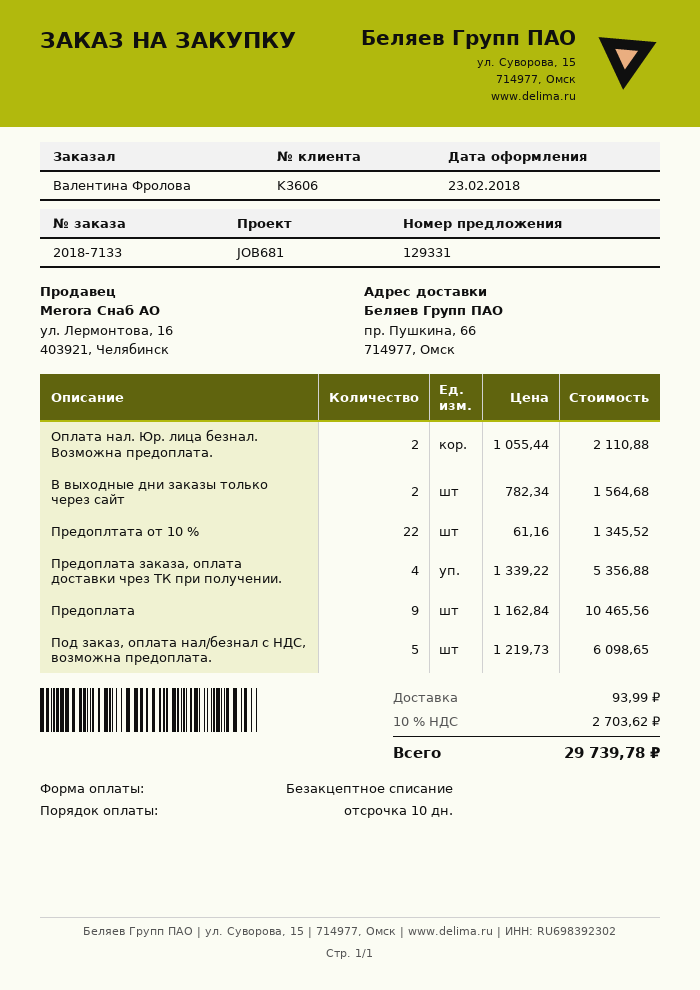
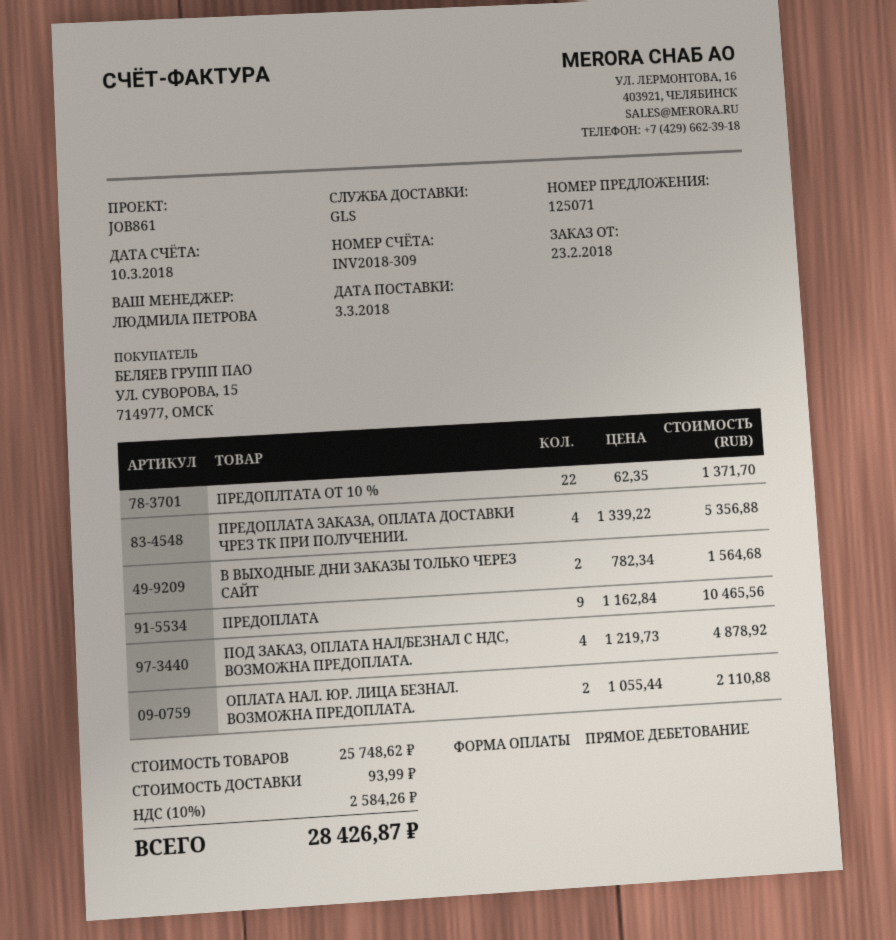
quote number: 129331 -> 125071
reference: JOB681 -> JOB861
Предоплтата от 10 %: 22 x 61.16 = 1345.52 -> 22 x 62.35 = 1371.70
Под заказ, оплата нал/безнал с НДС, возможна предоплата.: 5 x 1219.73 = 6098.65 -> 4 x 1219.73 = 4878.92
tax: 10% = 2703.62 -> 10% = 2584.26
total: 29739.78 -> 28426.87

